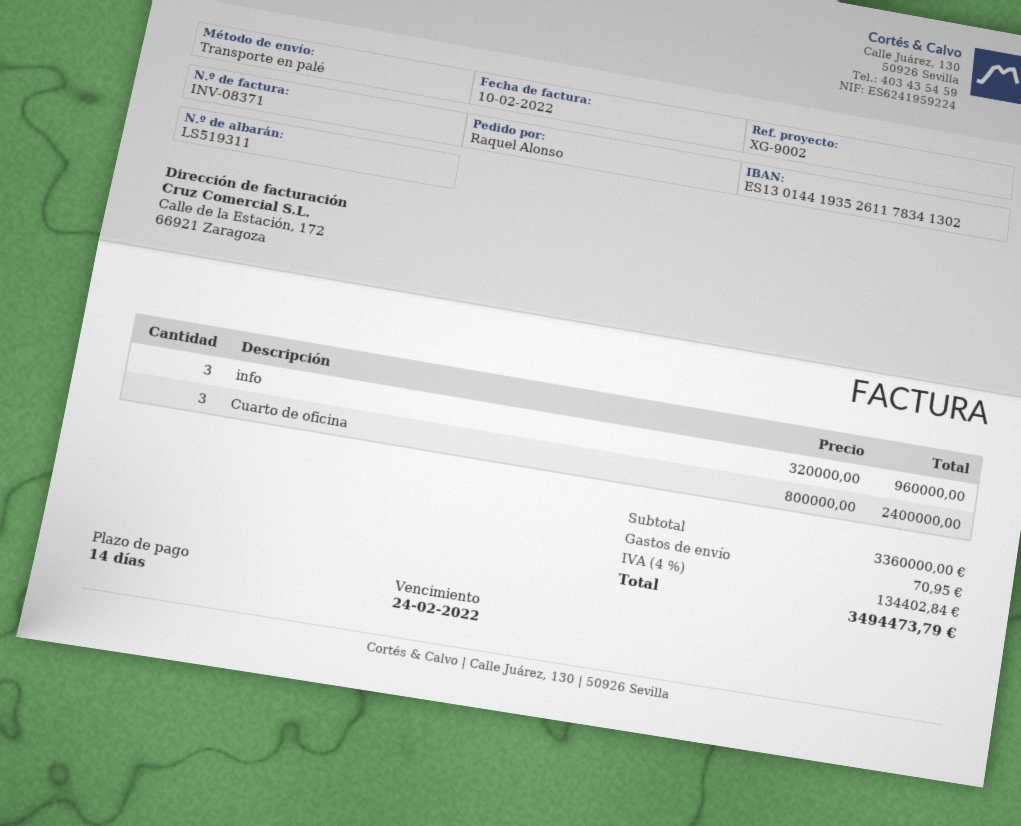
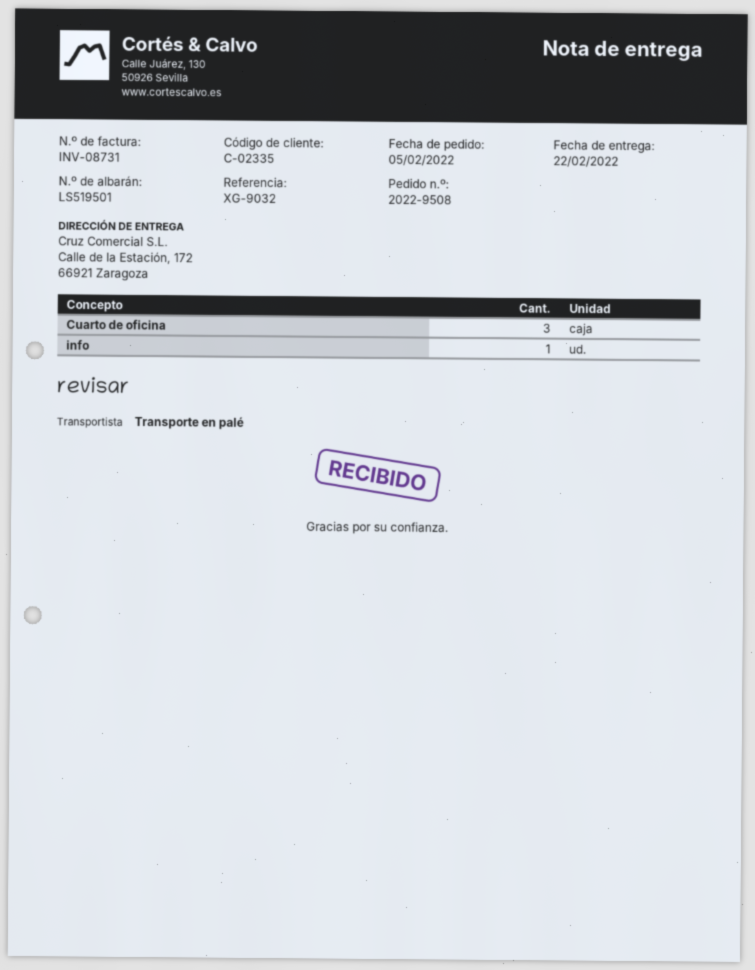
delivery note number: LS519311 -> LS519501
invoice number: INV-08371 -> INV-08731
reference: XG-9002 -> XG-9032
info: 3 -> 1

